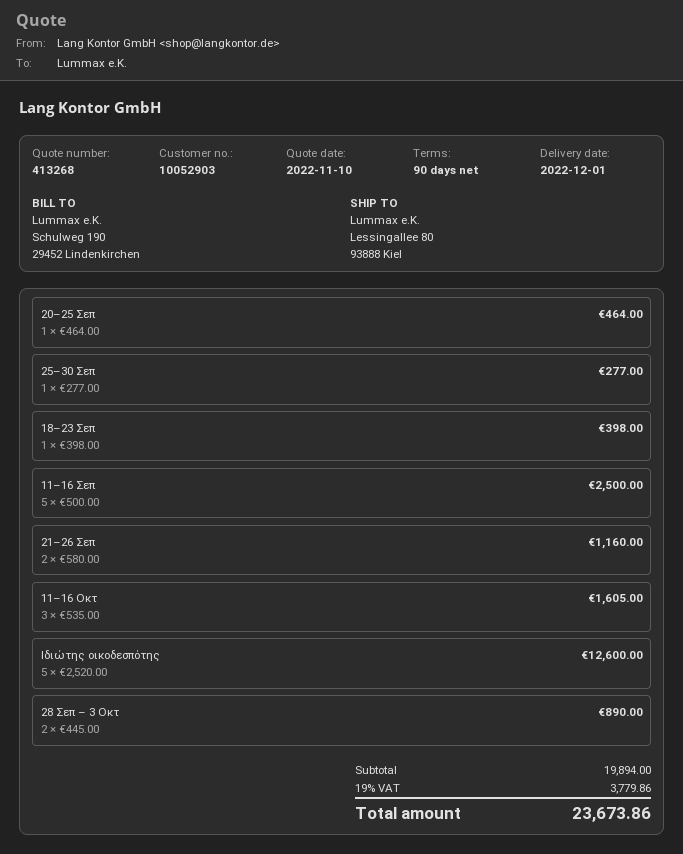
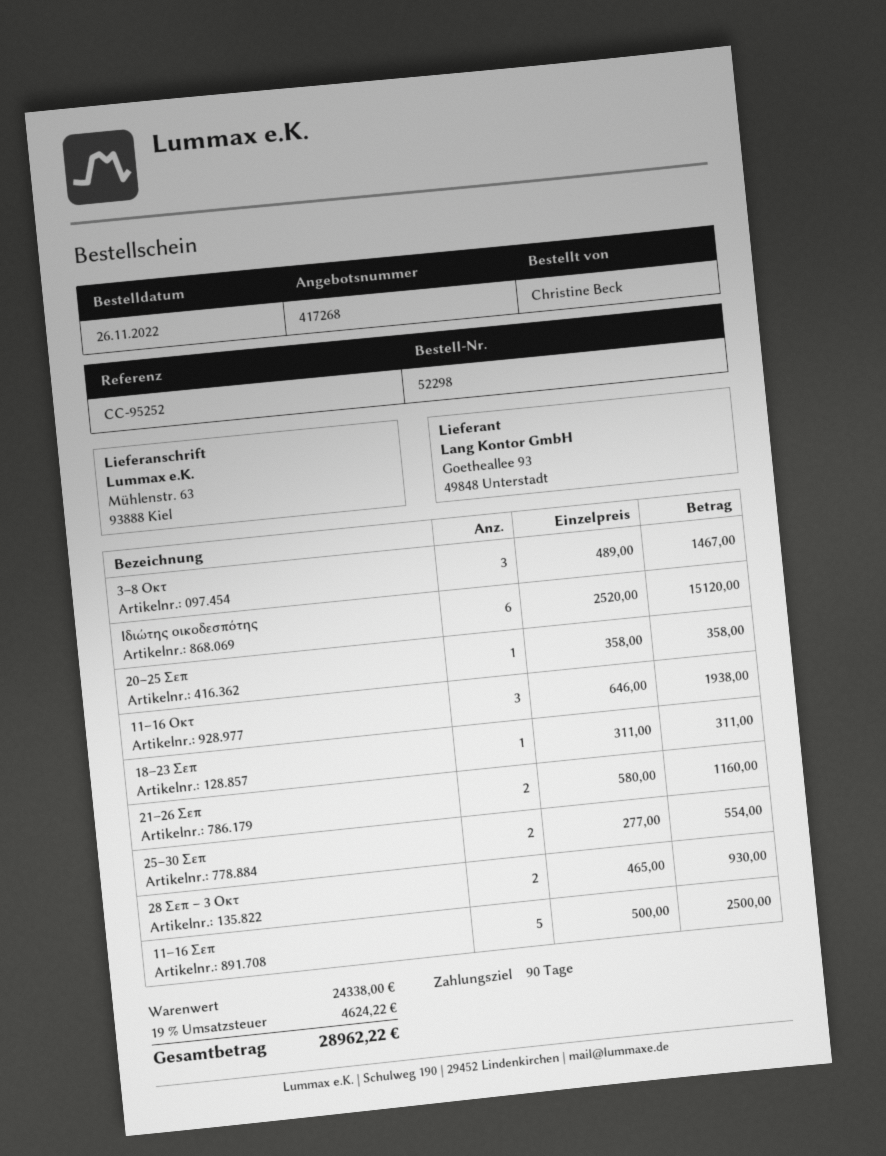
quote number: 413268 -> 417268
ship to: Lessingallee 80, 93888 Kiel -> Mühlenstr. 63, 93888 Kiel
20–25 Σεπ: 1 x 464.00 = 464.00 -> 1 x 358.00 = 358.00
25–30 Σεπ: 1 x 277.00 = 277.00 -> 2 x 277.00 = 554.00
18–23 Σεπ: 1 x 398.00 = 398.00 -> 1 x 311.00 = 311.00
11–16 Οκτ: 3 x 535.00 = 1605.00 -> 3 x 646.00 = 1938.00
Ιδιώτης οικοδεσπότης: 5 x 2520.00 = 12600.00 -> 6 x 2520.00 = 15120.00
28 Σεπ – 3 Οκτ: 2 x 445.00 = 890.00 -> 2 x 465.00 = 930.00
3–8 Οκτ: none -> 3 x 489.00 = 1467.00
subtotal: 19894.00 -> 24338.00
tax: 19% = 3779.86 -> 19% = 4624.22
total: 23673.86 -> 28962.22

